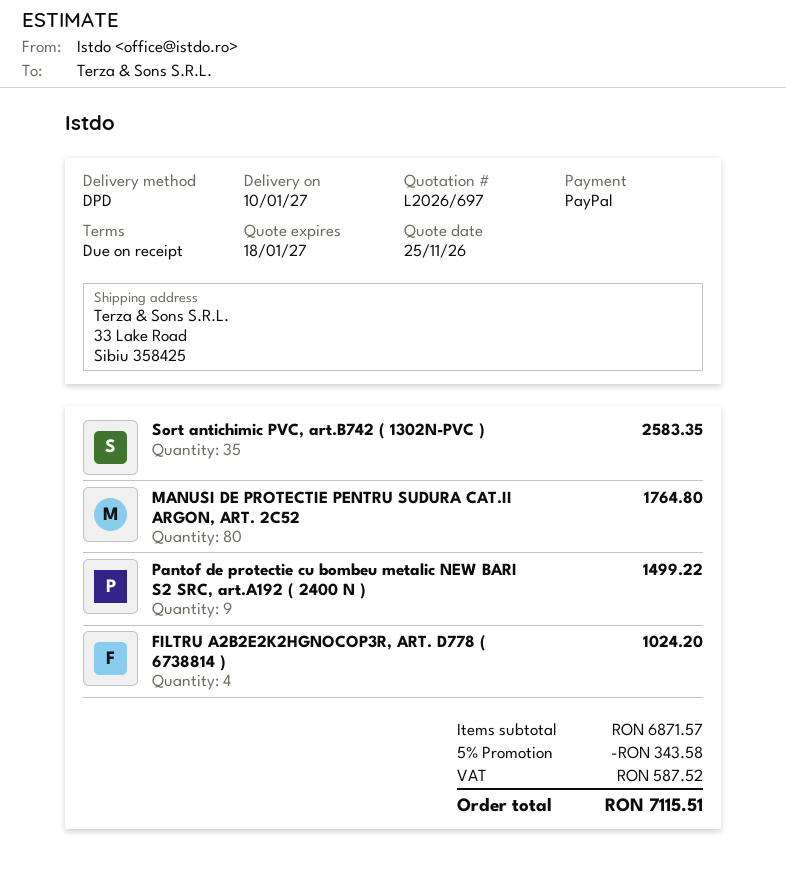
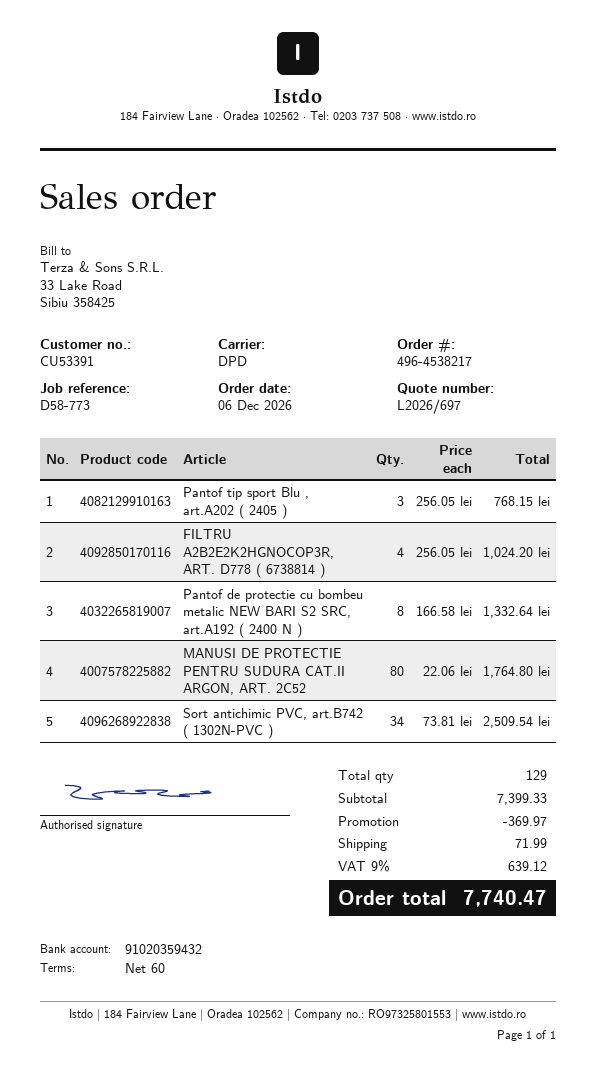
payment terms: on receipt -> 60 days
Sort antichimic PVC, art.B742 ( 1302N-PVC ): 35 for 2583.35 -> 34 for 2509.54
Pantof de protectie cu bombeu metalic NEW BARI S2 SRC, art.A192 ( 2400 N ): 9 for 1499.22 -> 8 for 1332.64
Pantof tip sport Blu , art.A202 ( 2405 ): none -> 3 for 768.15
subtotal: 6871.57 -> 7399.33
discount: 343.58 -> 369.97
shipping: none -> 71.99
tax: 587.52 -> 639.12
total: 7115.51 -> 7740.47

